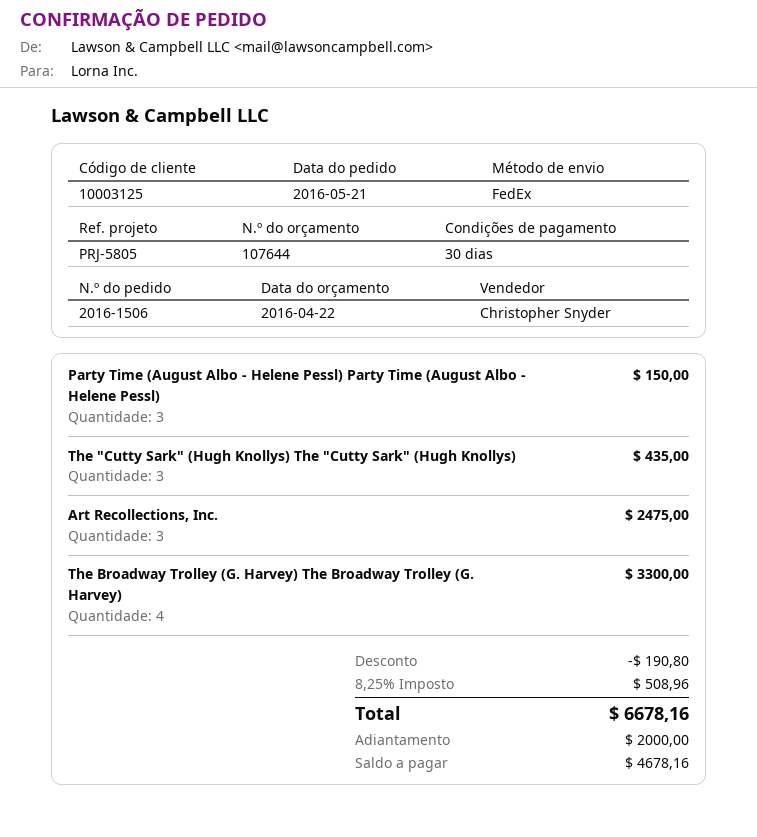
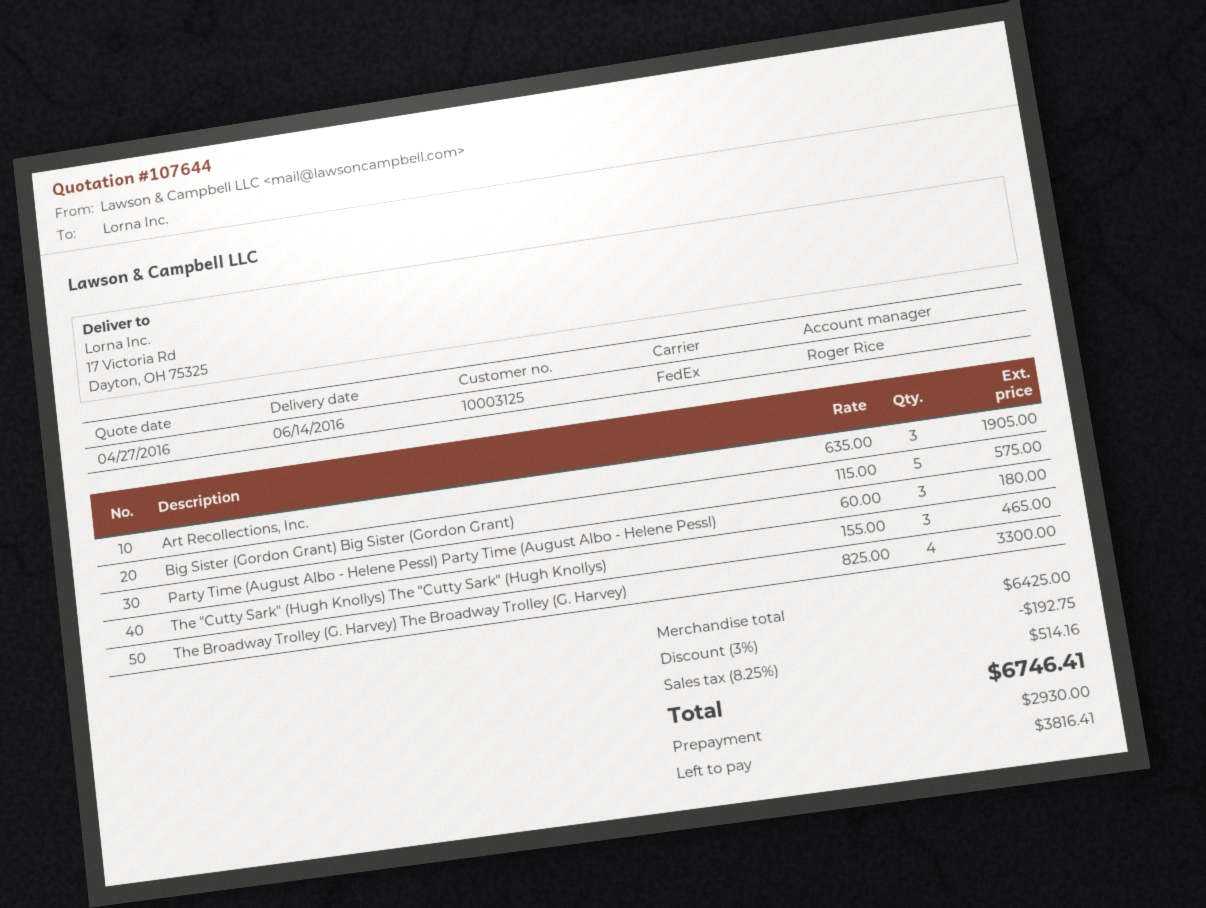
quote date: 2016-04-22 -> 2016-04-27
sales rep: Christopher Snyder -> Roger Rice
Party Time (August Albo - Helene Pessl) Party Time (August Albo - Helene Pessl): 3 for 150.00 -> 3 for 180.00
The "Cutty Sark" (Hugh Knollys) The "Cutty Sark" (Hugh Knollys): 3 for 435.00 -> 3 for 465.00
Art Recollections, Inc.: 3 for 2475.00 -> 3 for 1905.00
Big Sister (Gordon Grant) Big Sister (Gordon Grant): none -> 5 for 575.00
discount: 190.80 -> 192.75
tax: 8.25% = 508.96 -> 8.25% = 514.16
total: 6678.16 -> 6746.41
deposit: 2000.00 -> 2930.00
balance: 4678.16 -> 3816.41

